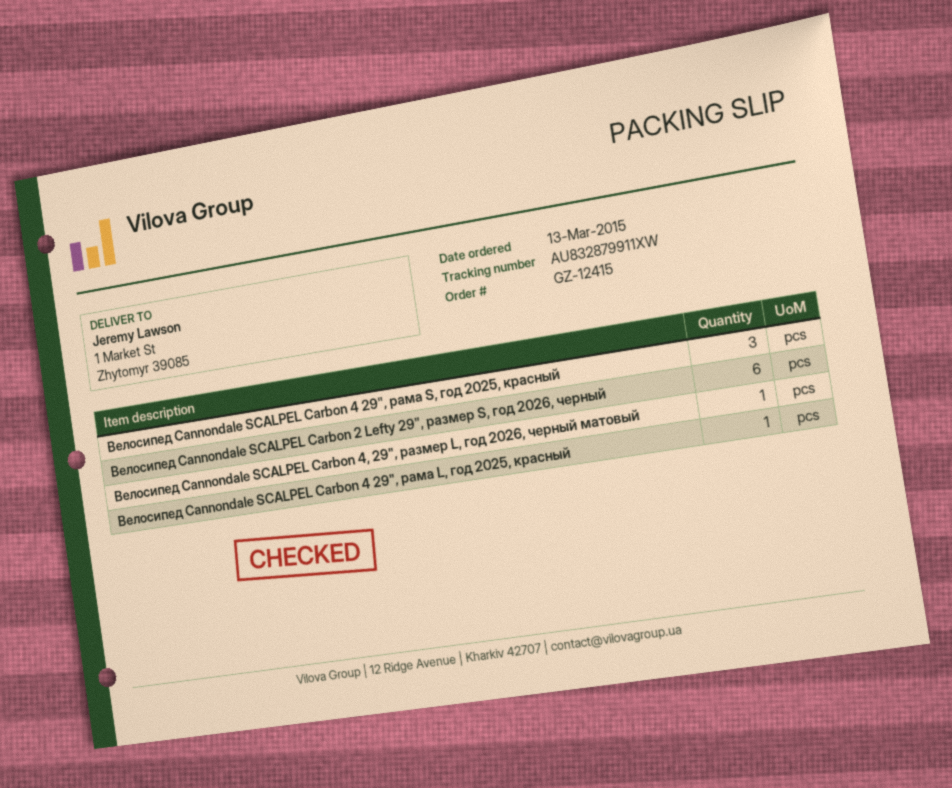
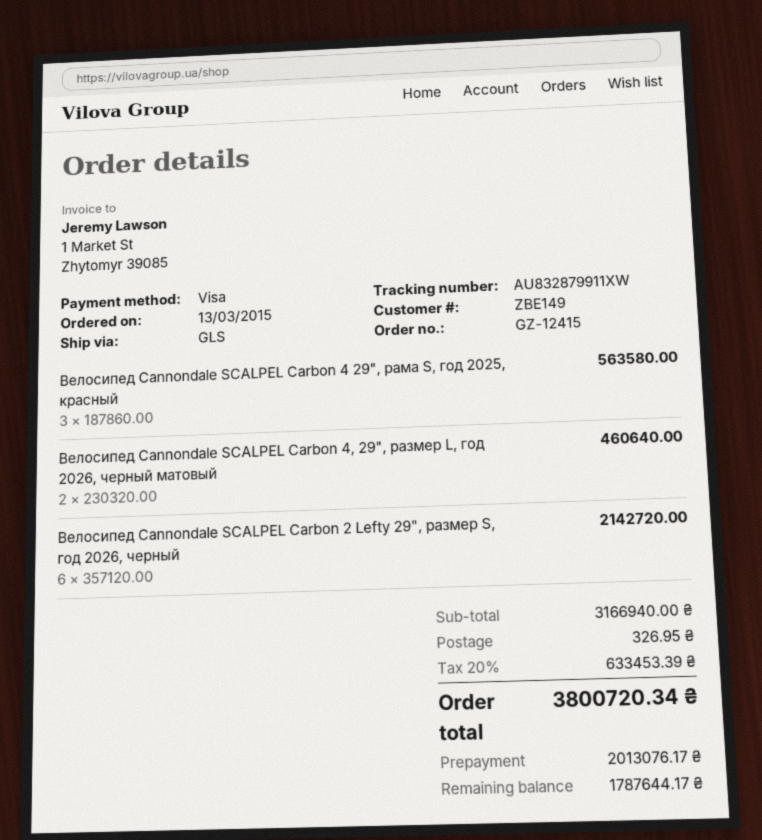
Велосипед Cannondale SCALPEL Carbon 4, 29", размер L, год 2026, черный матовый: 1 -> 2
Велосипед Cannondale SCALPEL Carbon 4 29", рама L, год 2025, красный: 1 -> none

